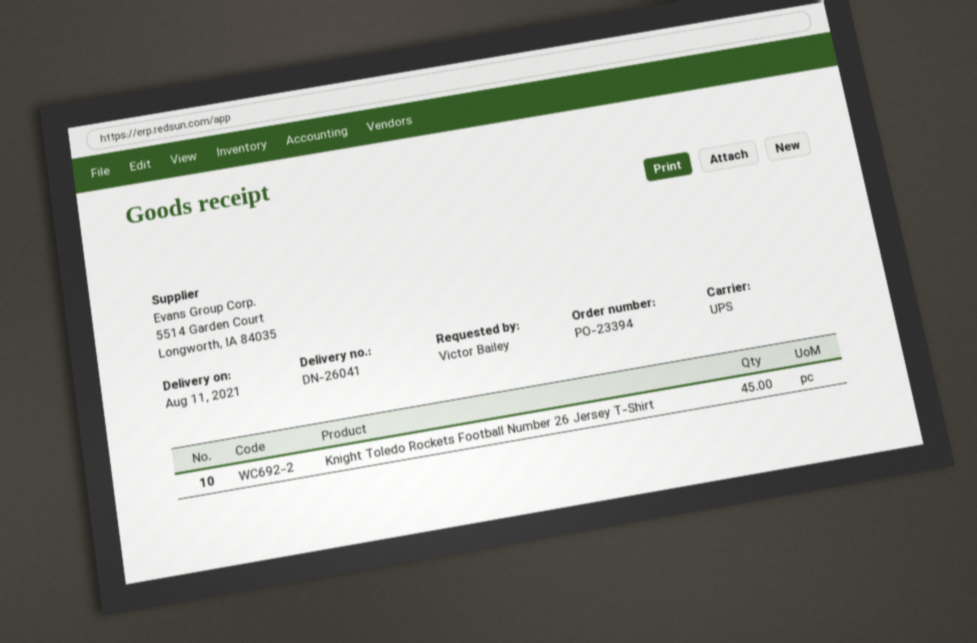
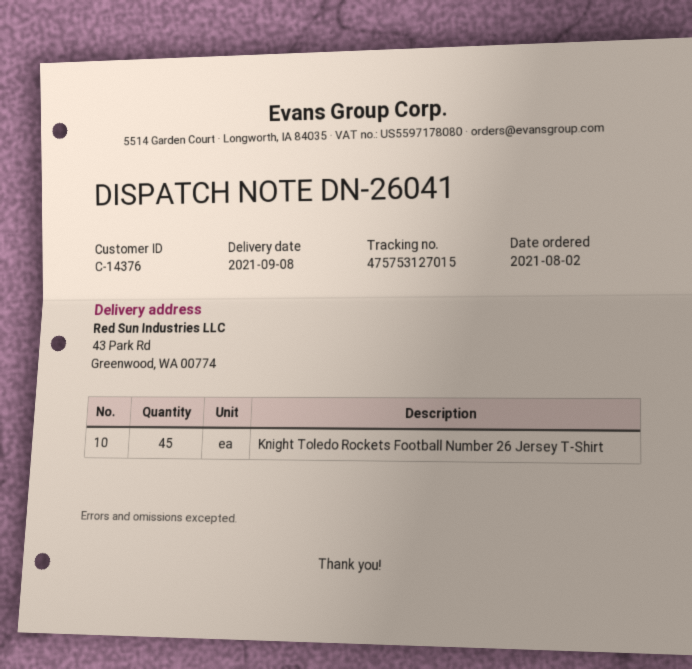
delivery date: 2021-08-11 -> 2021-09-08

